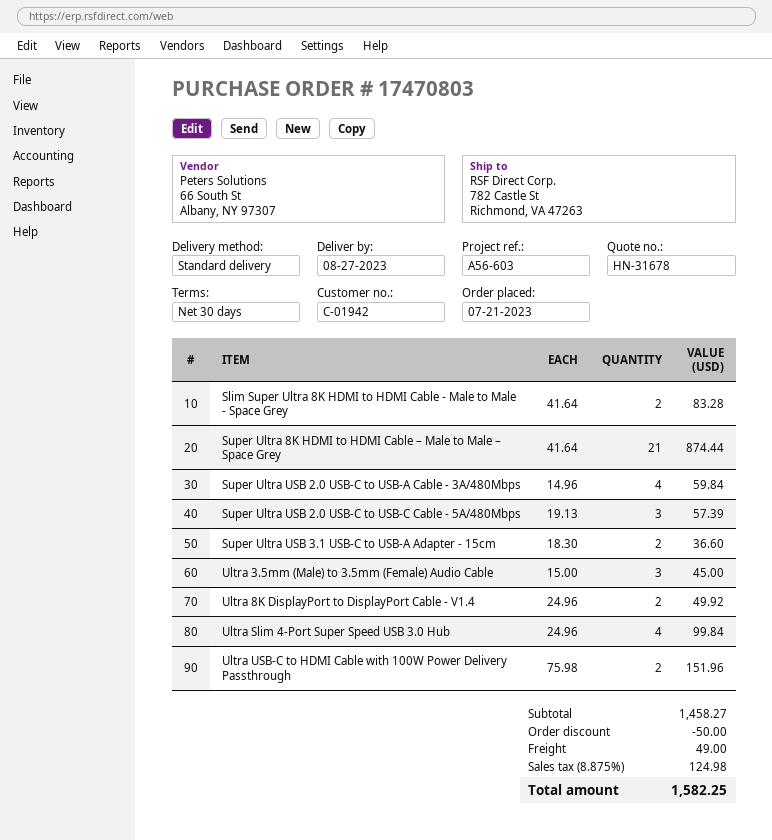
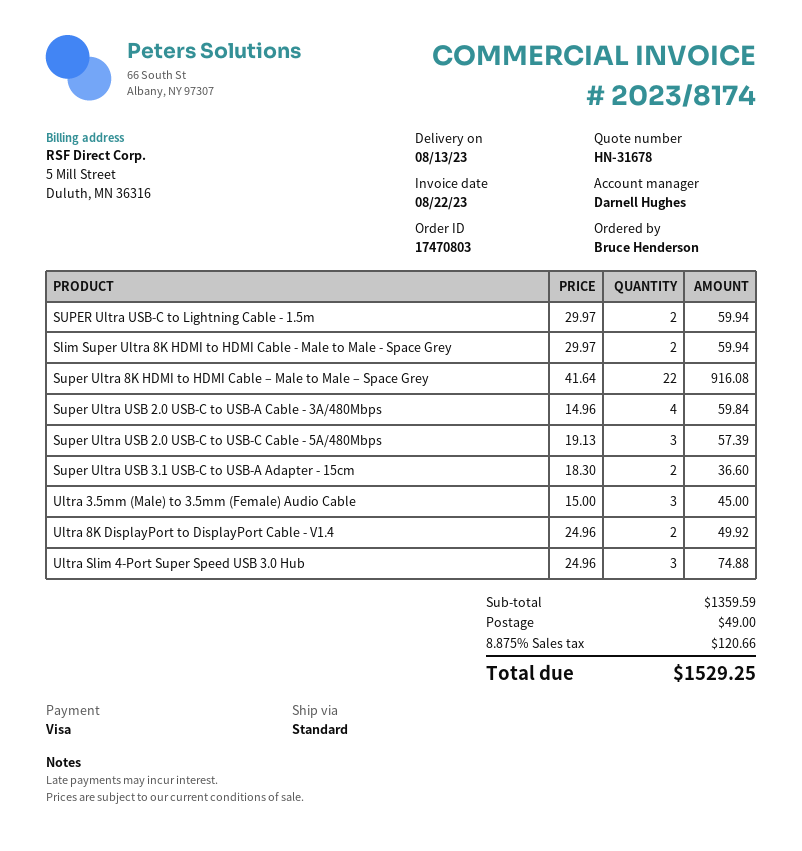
delivery date: 2023-08-27 -> 2023-08-13
Slim Super Ultra 8K HDMI to HDMI Cable - Male to Male - Space Grey: 2 x 41.64 = 83.28 -> 2 x 29.97 = 59.94
Super Ultra 8K HDMI to HDMI Cable – Male to Male – Space Grey: 21 x 41.64 = 874.44 -> 22 x 41.64 = 916.08
Ultra Slim 4-Port Super Speed USB 3.0 Hub: 4 x 24.96 = 99.84 -> 3 x 24.96 = 74.88
Ultra USB-C to HDMI Cable with 100W Power Delivery Passthrough: 2 x 75.98 = 151.96 -> none
SUPER Ultra USB-C to Lightning Cable - 1.5m: none -> 2 x 29.97 = 59.94
subtotal: 1458.27 -> 1359.59
discount: 50.00 -> none
tax: 8.875% = 124.98 -> 8.875% = 120.66
total: 1582.25 -> 1529.25

